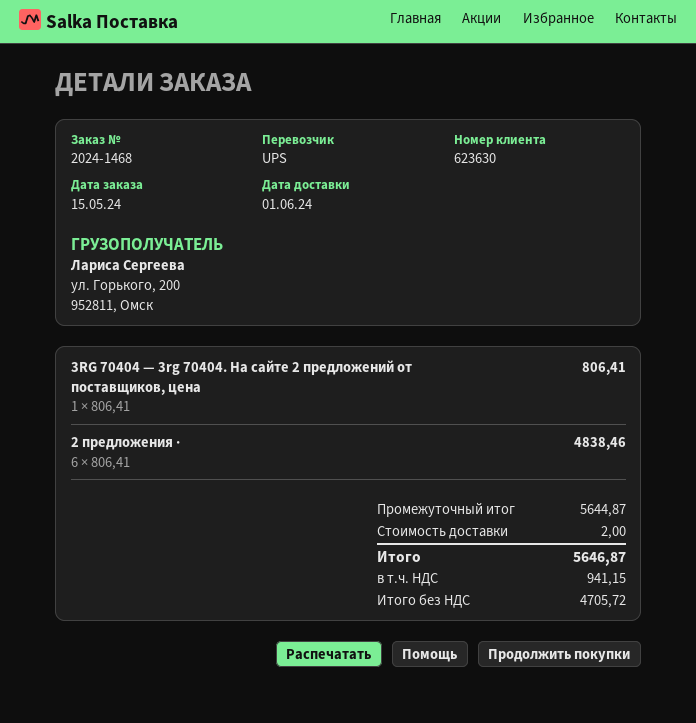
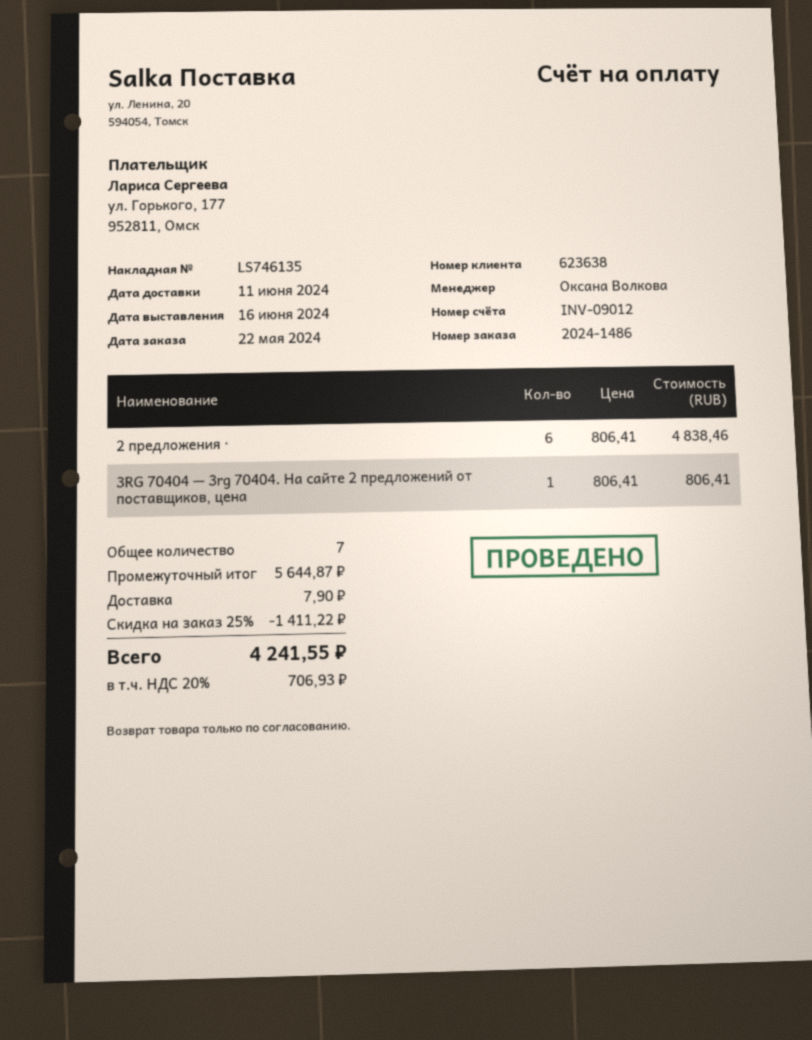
order number: 2024-1468 -> 2024-1486
order date: 2024-05-15 -> 2024-05-22
delivery date: 2024-06-01 -> 2024-06-11
customer number: 623630 -> 623638
discount: none -> 25% = 1411.22
shipping: 2.00 -> 7.90
tax: 941.15 -> 706.93
total: 5646.87 -> 4241.55

